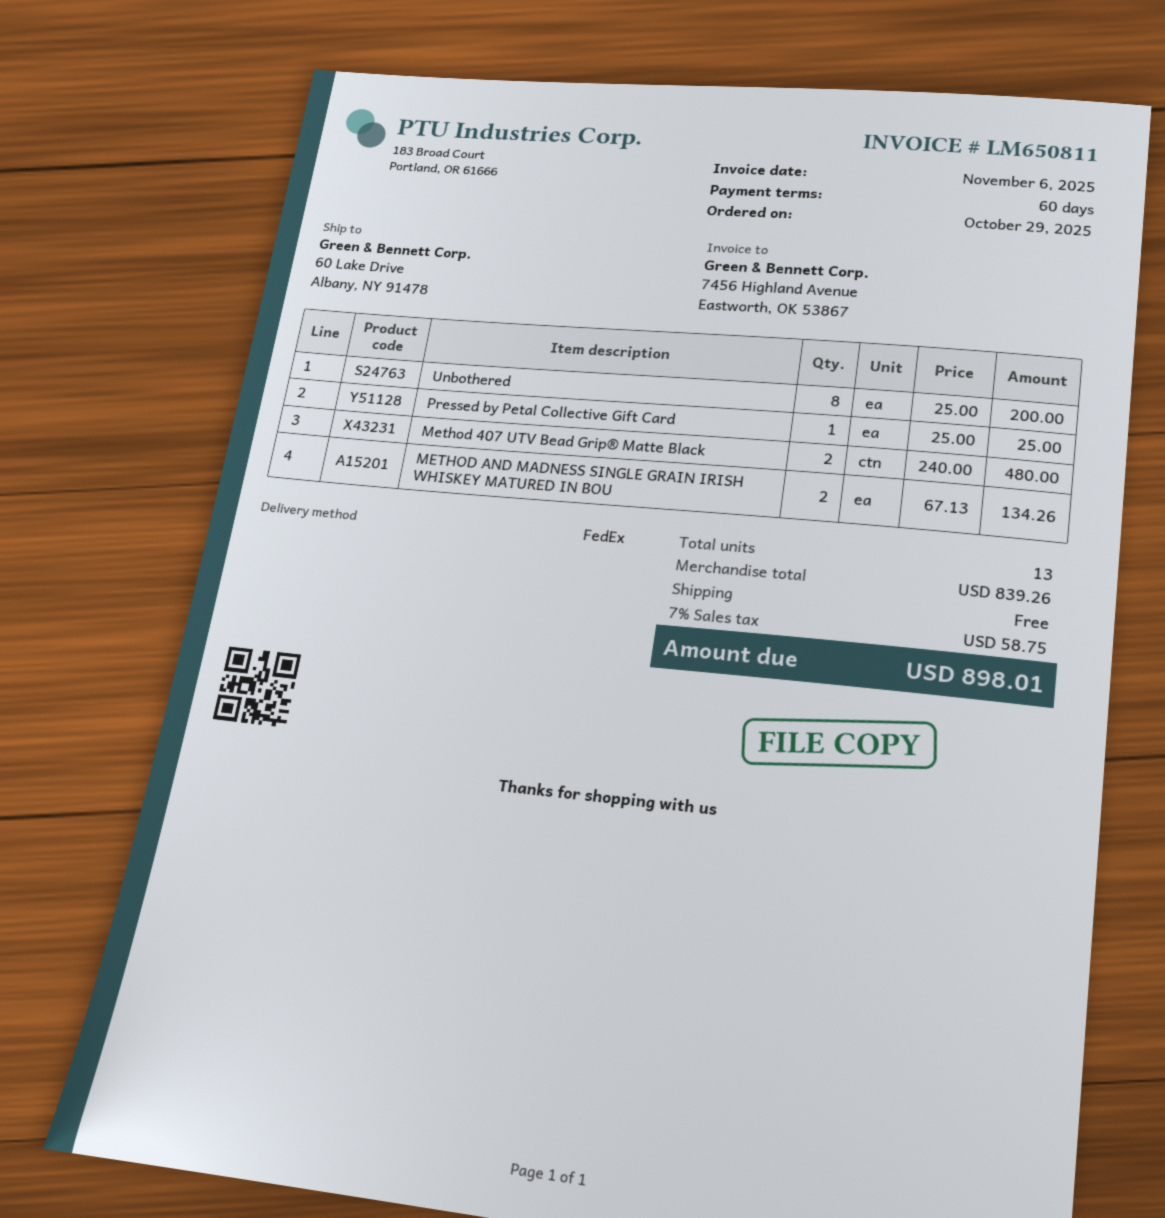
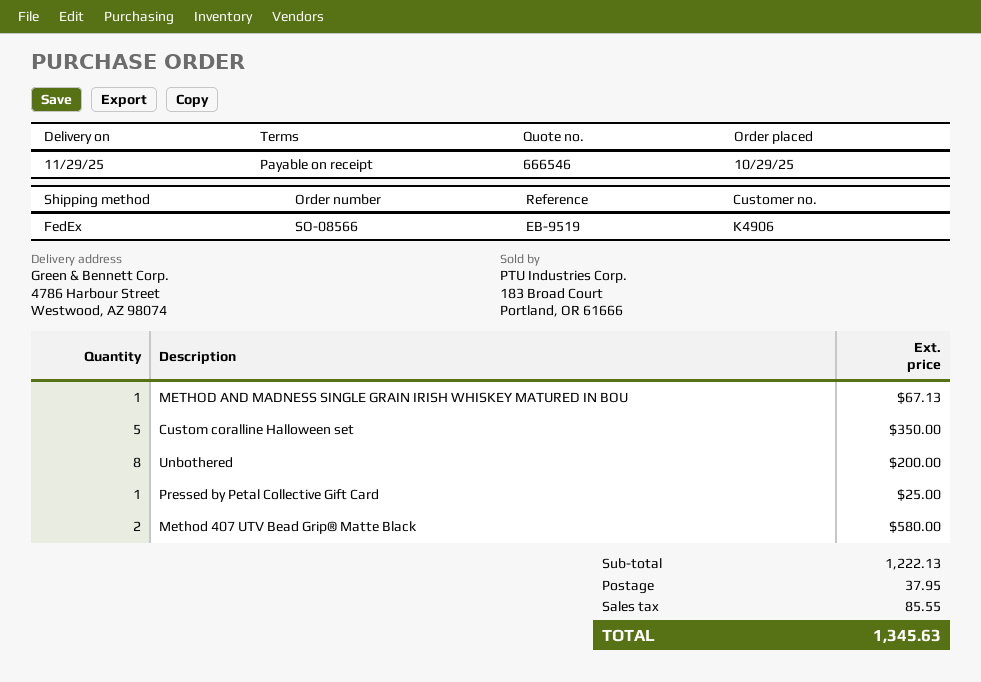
payment terms: 60 days -> on receipt
ship to: 60 Lake Drive, Albany, NY 91478 -> 4786 Harbour Street, Westwood, AZ 98074
Method 407 UTV Bead Grip® Matte Black: 2 for 480.00 -> 2 for 580.00
METHOD AND MADNESS SINGLE GRAIN IRISH WHISKEY MATURED IN BOU: 2 for 134.26 -> 1 for 67.13
Custom coralline Halloween set: none -> 5 for 350.00
subtotal: 839.26 -> 1222.13
shipping: 0.00 -> 37.95
tax: 58.75 -> 85.55
total: 898.01 -> 1345.63

